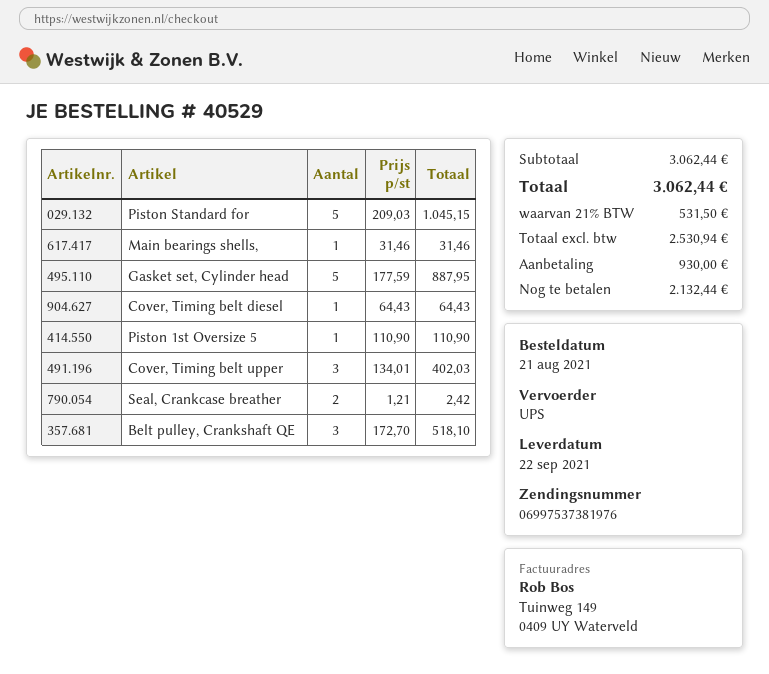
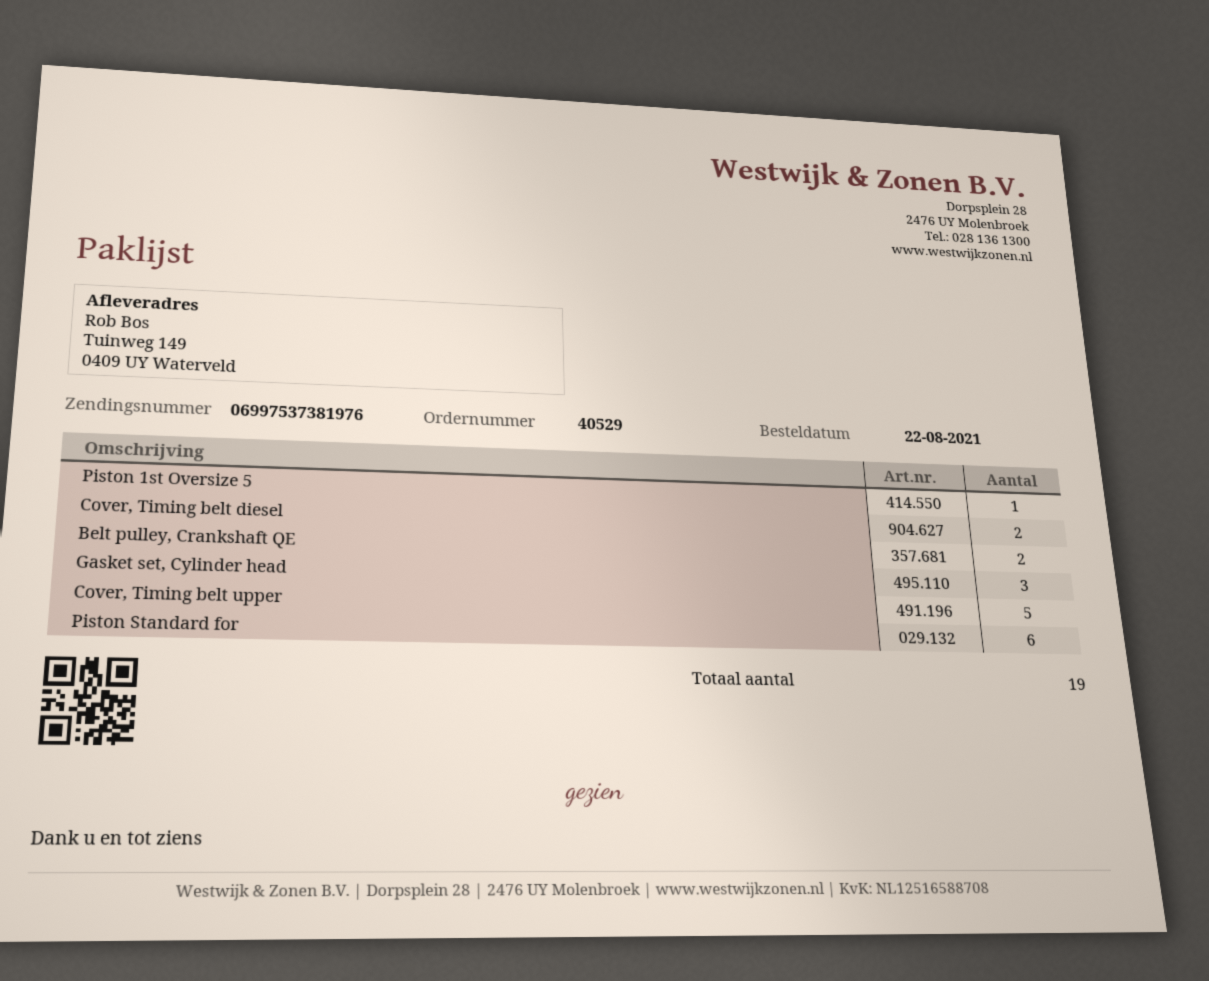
order date: 2021-08-21 -> 2021-08-22
Piston Standard for: 5 -> 6
Main bearings shells,: 1 -> none
Gasket set, Cylinder head: 5 -> 3
Cover, Timing belt diesel: 1 -> 2
Cover, Timing belt upper: 3 -> 5
Seal, Crankcase breather: 2 -> none
Belt pulley, Crankshaft QE: 3 -> 2

